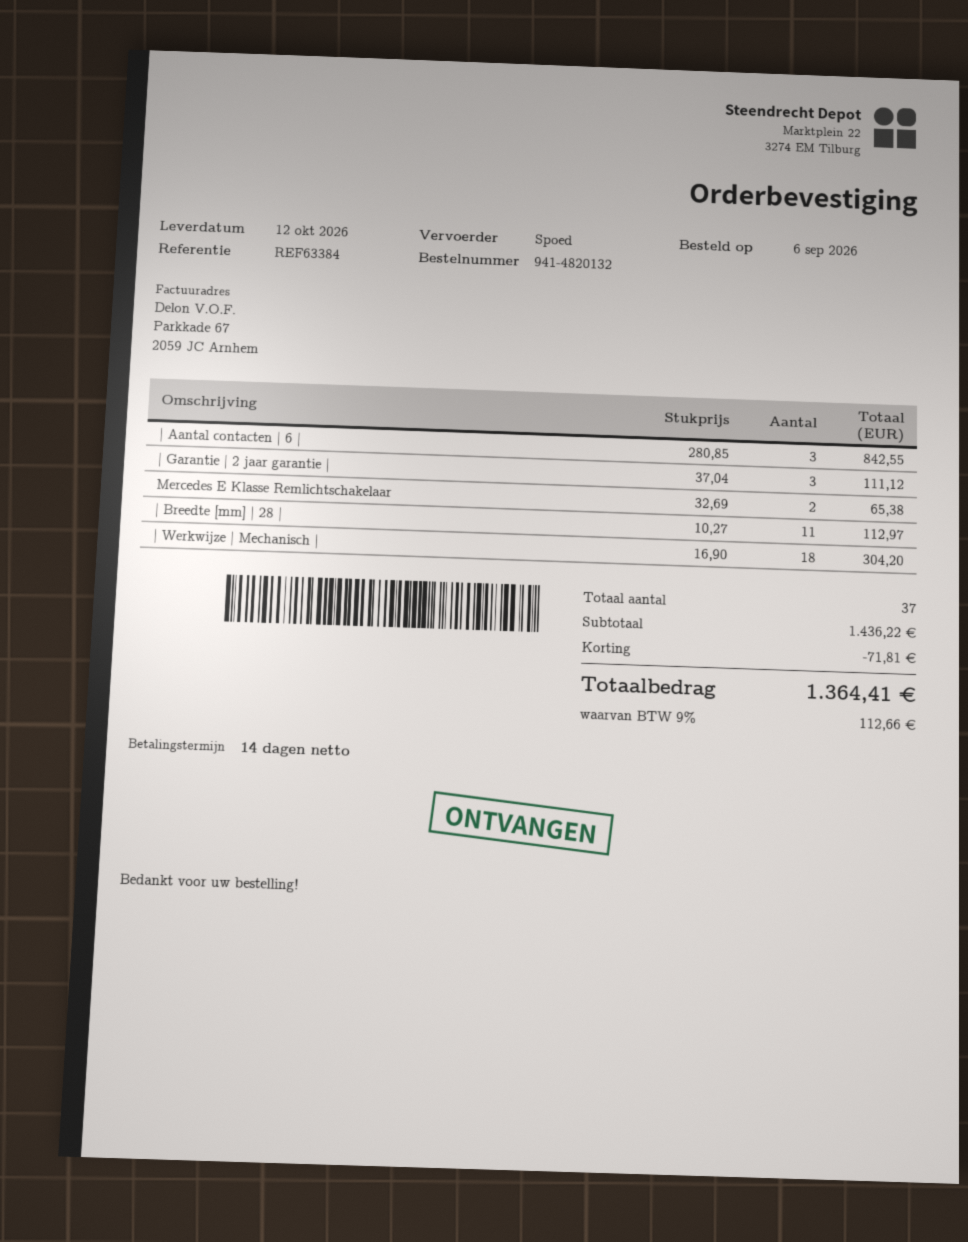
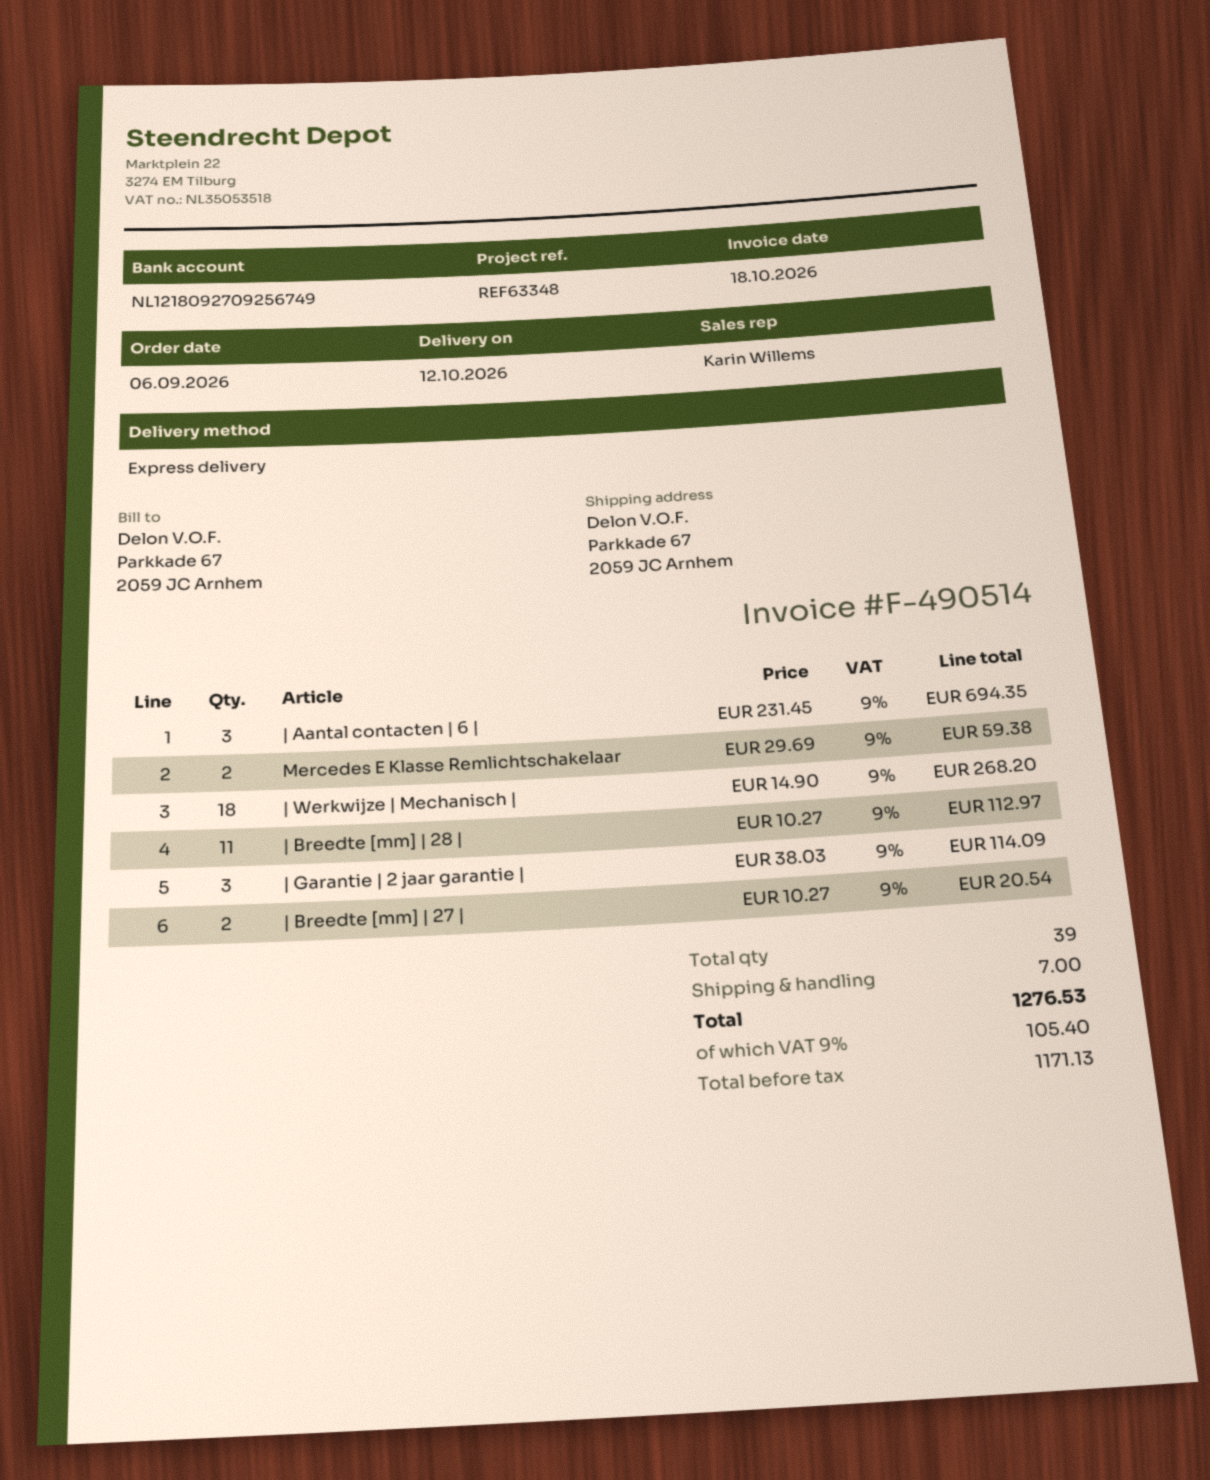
reference: REF63384 -> REF63348
| Aantal contacten | 6 |: 3 x 280.85 = 842.55 -> 3 x 231.45 = 694.35
| Garantie | 2 jaar garantie |: 3 x 37.04 = 111.12 -> 3 x 38.03 = 114.09
Mercedes E Klasse Remlichtschakelaar: 2 x 32.69 = 65.38 -> 2 x 29.69 = 59.38
| Werkwijze | Mechanisch |: 18 x 16.90 = 304.20 -> 18 x 14.90 = 268.20
| Breedte [mm] | 27 |: none -> 2 x 10.27 = 20.54
total quantity: 37 -> 39
discount: 71.81 -> none
shipping: none -> 7.00
tax: 9% = 112.66 -> 9% = 105.40
total: 1364.41 -> 1276.53

